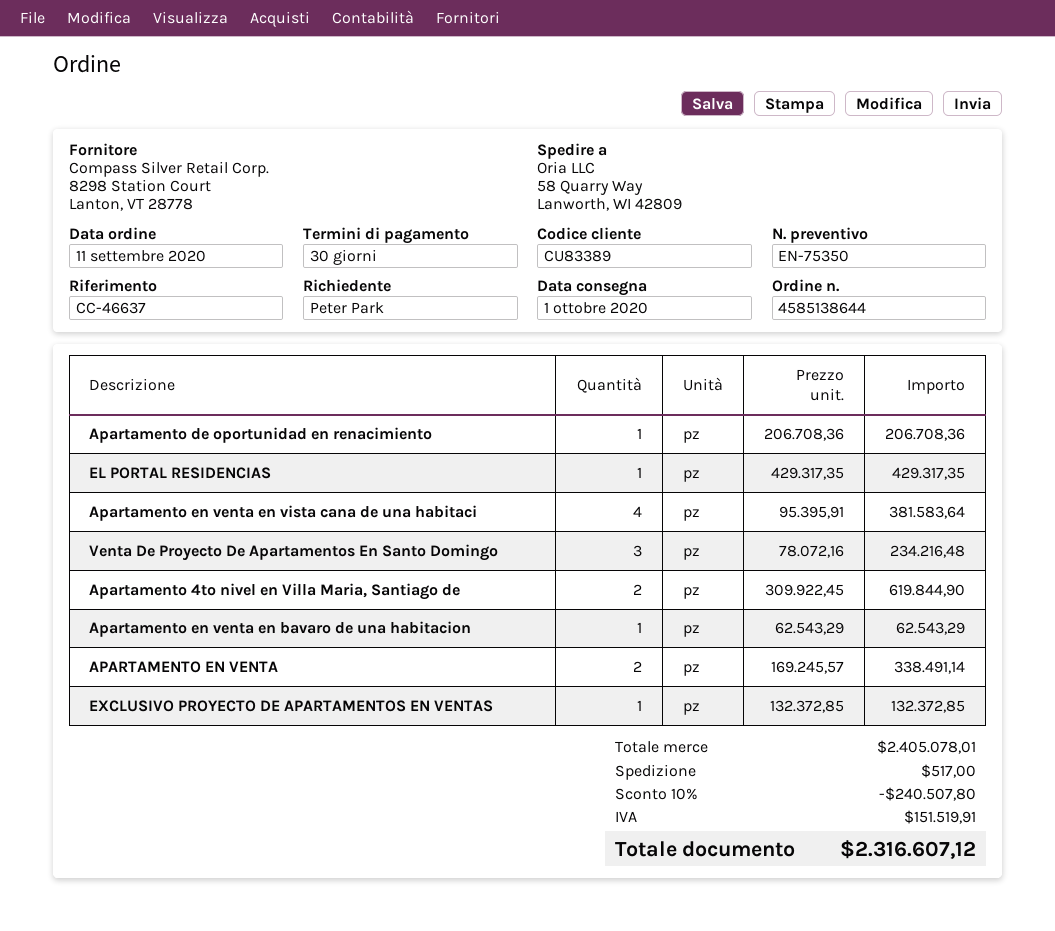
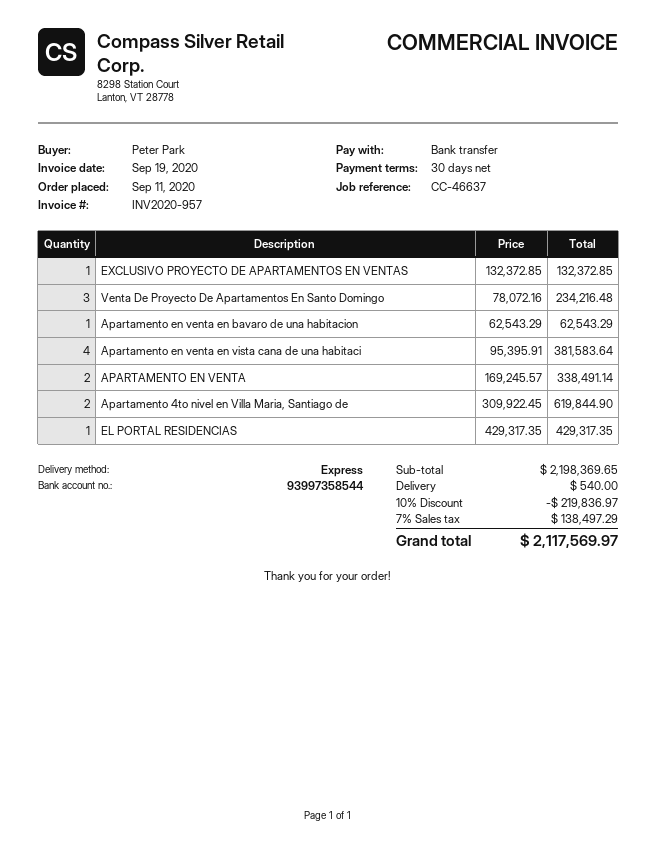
Apartamento de oportunidad en renacimiento: 1 x 206708.36 = 206708.36 -> none
subtotal: 2405078.01 -> 2198369.65
discount: 10% = 240507.80 -> 10% = 219836.97
shipping: 517.00 -> 540.00
tax: 151519.91 -> 138497.29
total: 2316607.12 -> 2117569.97

